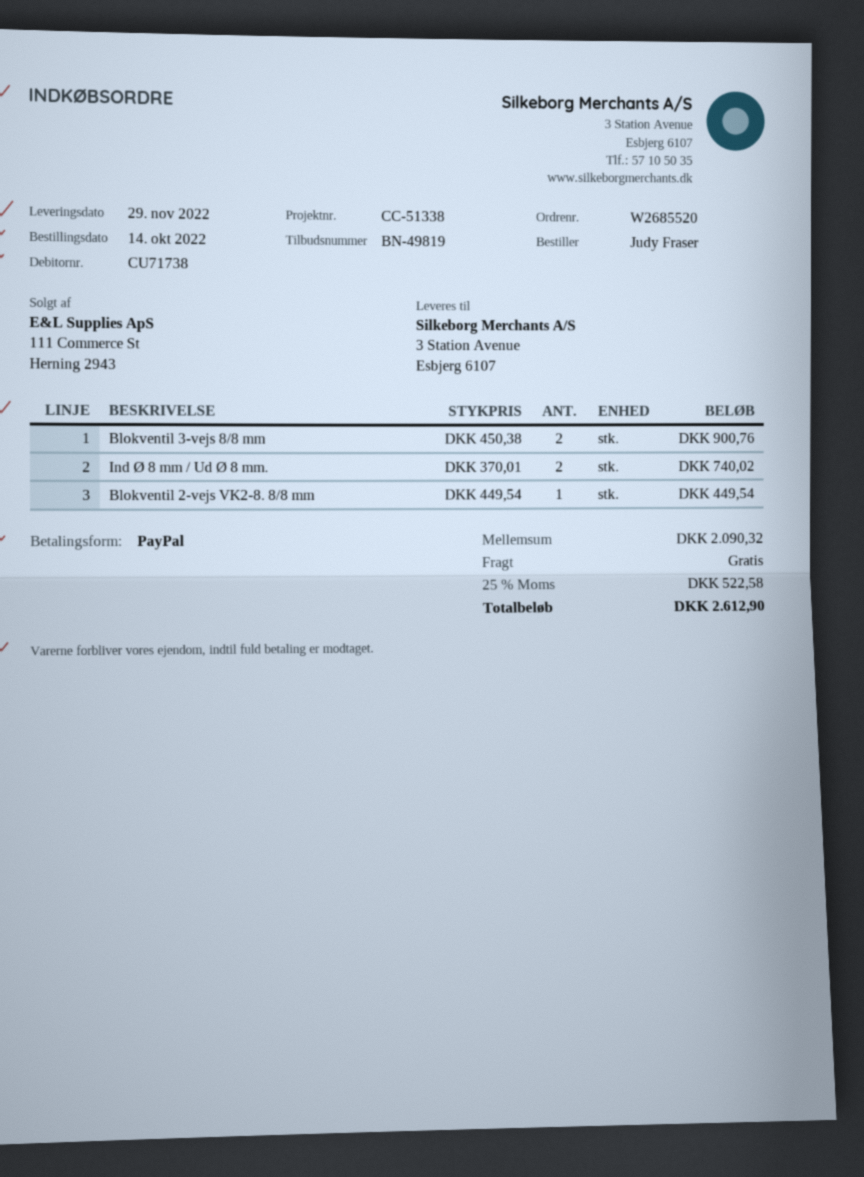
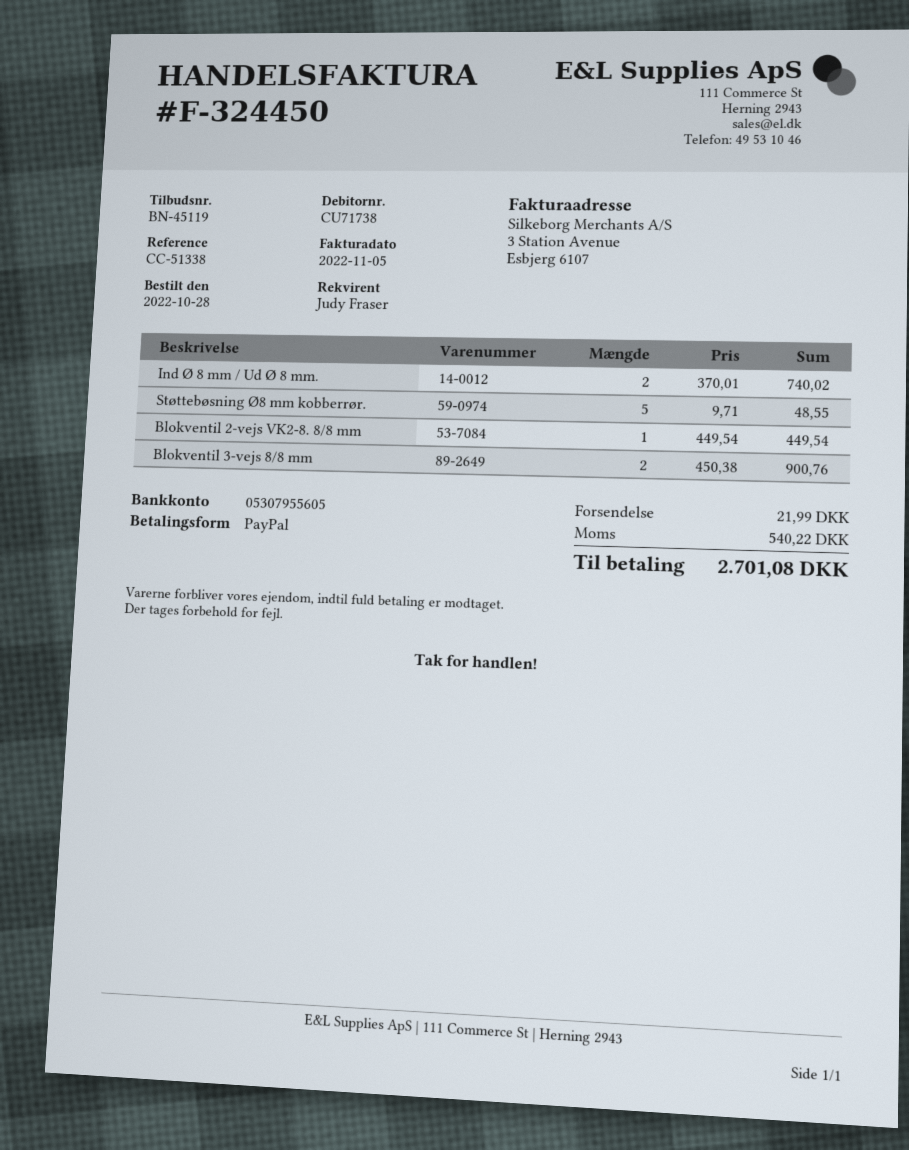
quote number: BN-49819 -> BN-45119
order date: 2022-10-14 -> 2022-10-28
Støttebøsning Ø8 mm kobberrør.: none -> 5 x 9.71 = 48.55
shipping: 0.00 -> 21.99
tax: 522.58 -> 540.22
total: 2612.90 -> 2701.08

